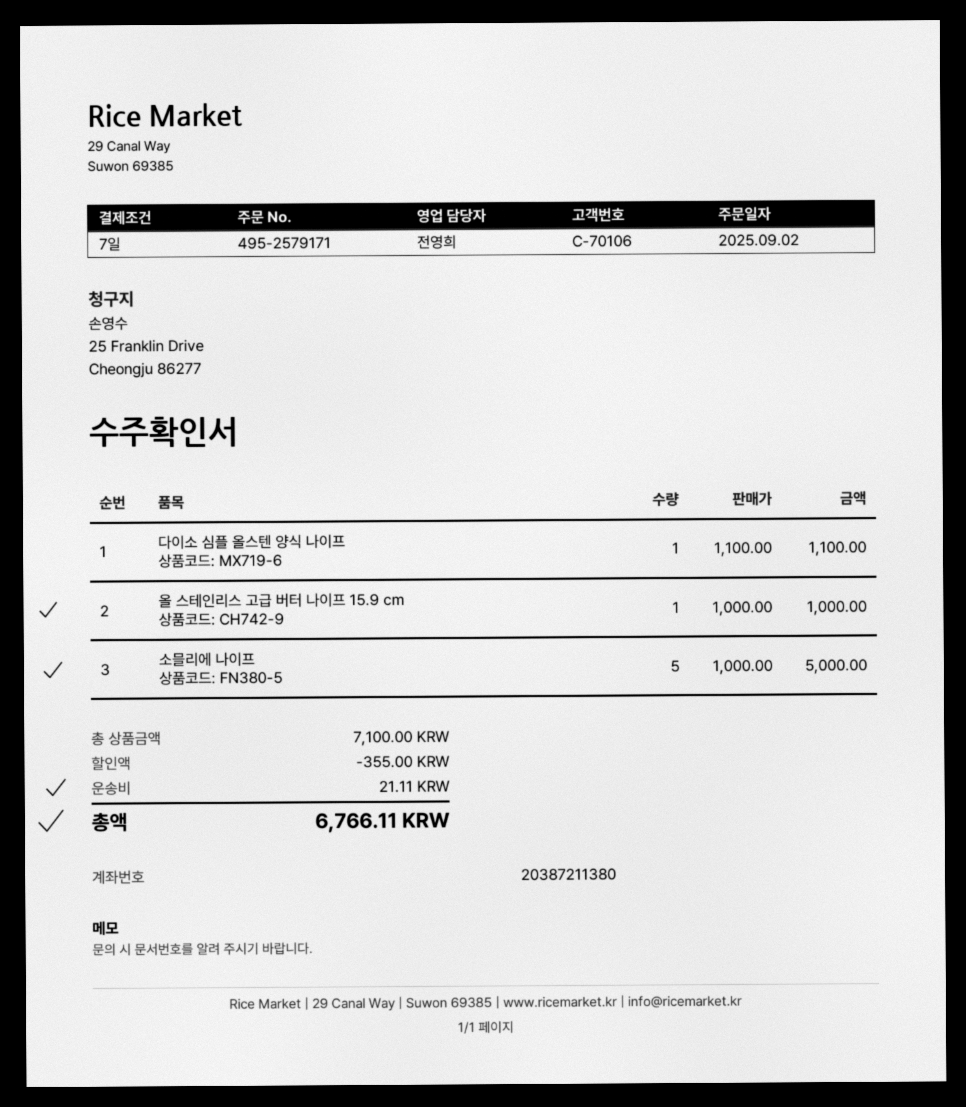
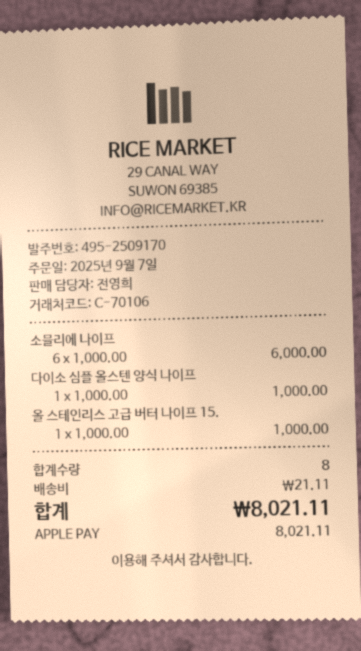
order number: 495-2579171 -> 495-2509170
order date: 2025-09-02 -> 2025-09-07
다이소 심플 올스텐 양식 나이프: 1 x 1100.00 = 1100.00 -> 1 x 1000.00 = 1000.00
소믈리에 나이프: 5 x 1000.00 = 5000.00 -> 6 x 1000.00 = 6000.00
discount: 355.00 -> none
total: 6766.11 -> 8021.11

